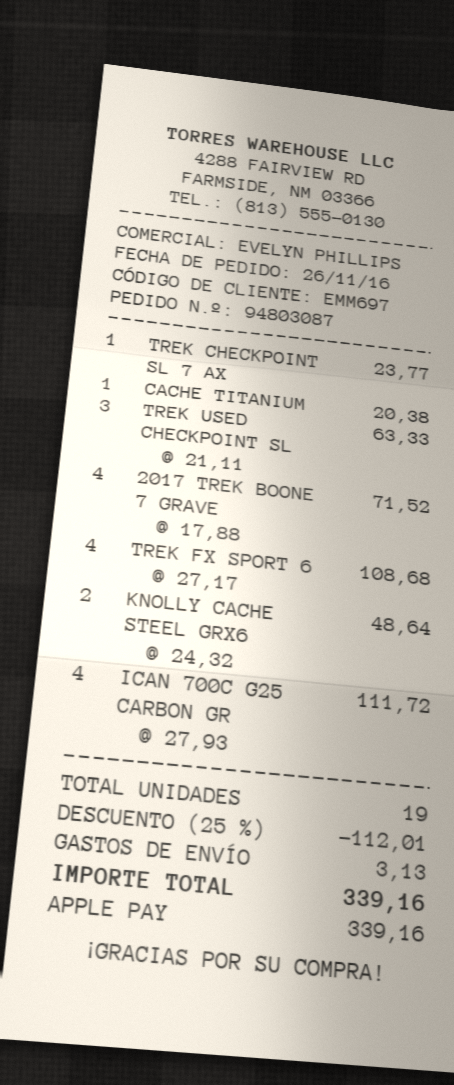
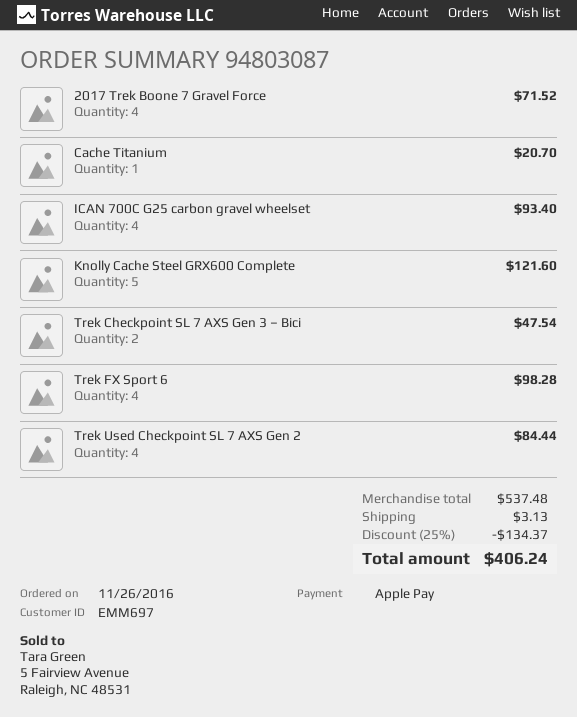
TREK CHECKPOINT SL 7 AX: 1 for 23.77 -> 2 for 47.54
CACHE TITANIUM: 1 for 20.38 -> 1 for 20.70
TREK USED CHECKPOINT SL: 3 for 63.33 -> 4 for 84.44
TREK FX SPORT 6: 4 for 108.68 -> 4 for 98.28
KNOLLY CACHE STEEL GRX6: 2 for 48.64 -> 5 for 121.60
ICAN 700C G25 CARBON GR: 4 for 111.72 -> 4 for 93.40
discount: 25% = 112.01 -> 25% = 134.37
total: 339.16 -> 406.24

